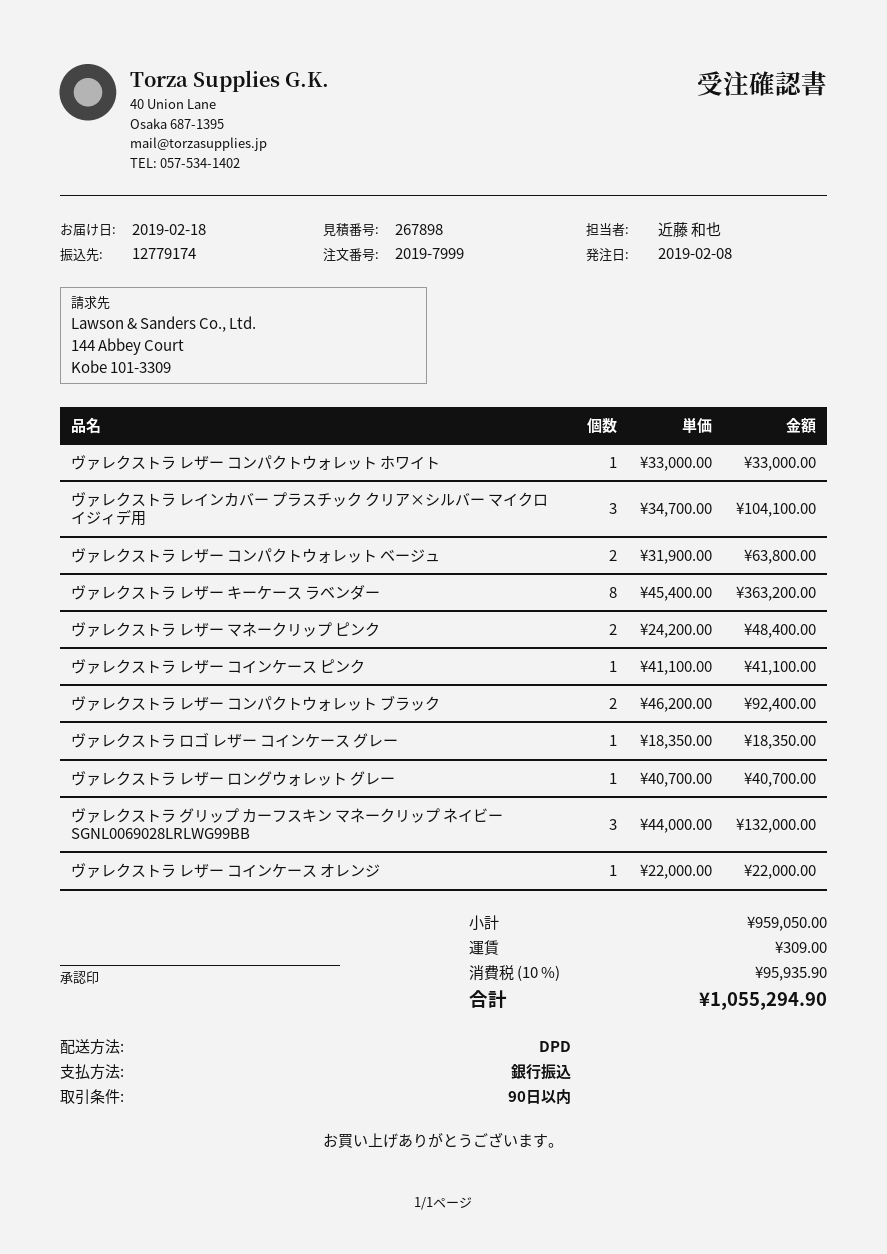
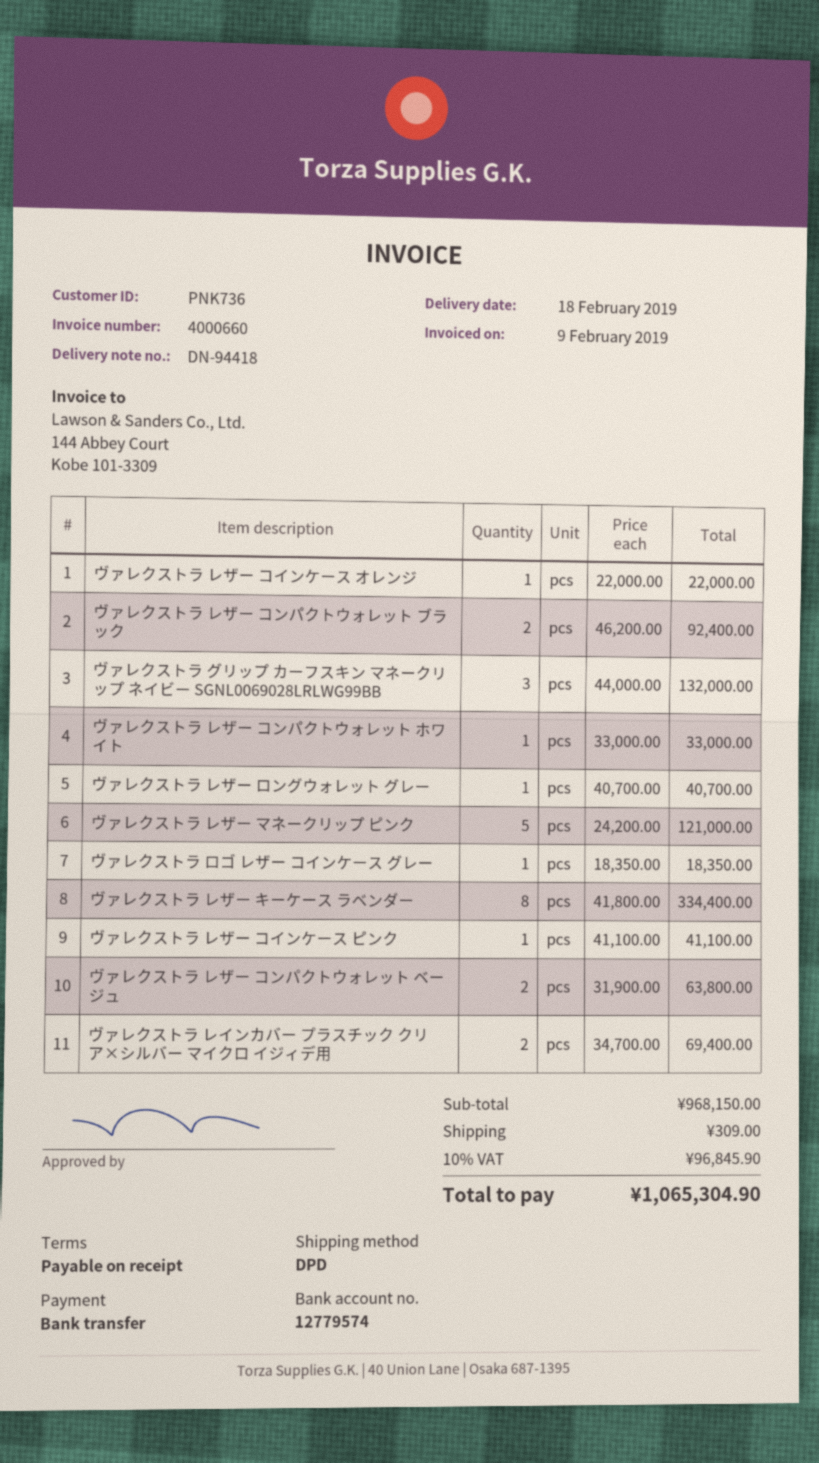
payment terms: 90 days -> on receipt
bank account: 12779174 -> 12779574
ヴァレクストラ レインカバー プラスチック クリア×シルバー マイクロ イジィデ用: 3 x 34700.00 = 104100.00 -> 2 x 34700.00 = 69400.00
ヴァレクストラ レザー キーケース ラベンダー: 8 x 45400.00 = 363200.00 -> 8 x 41800.00 = 334400.00
ヴァレクストラ レザー マネークリップ ピンク: 2 x 24200.00 = 48400.00 -> 5 x 24200.00 = 121000.00
subtotal: 959050.00 -> 968150.00
tax: 10% = 95935.90 -> 10% = 96845.90
total: 1055294.90 -> 1065304.90

